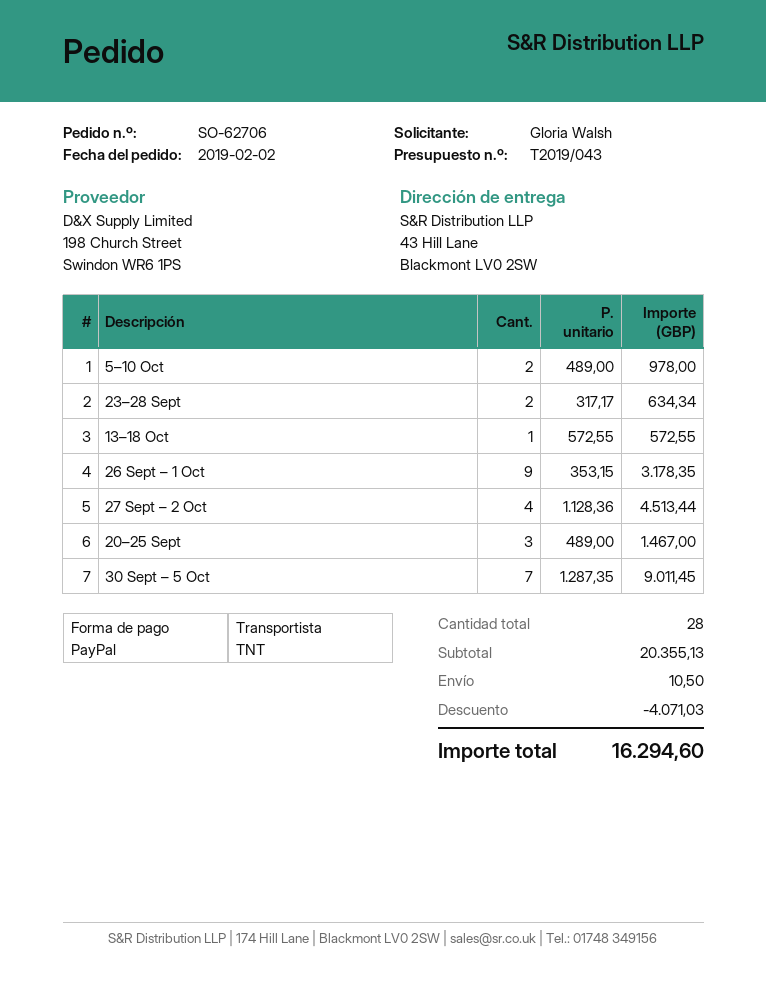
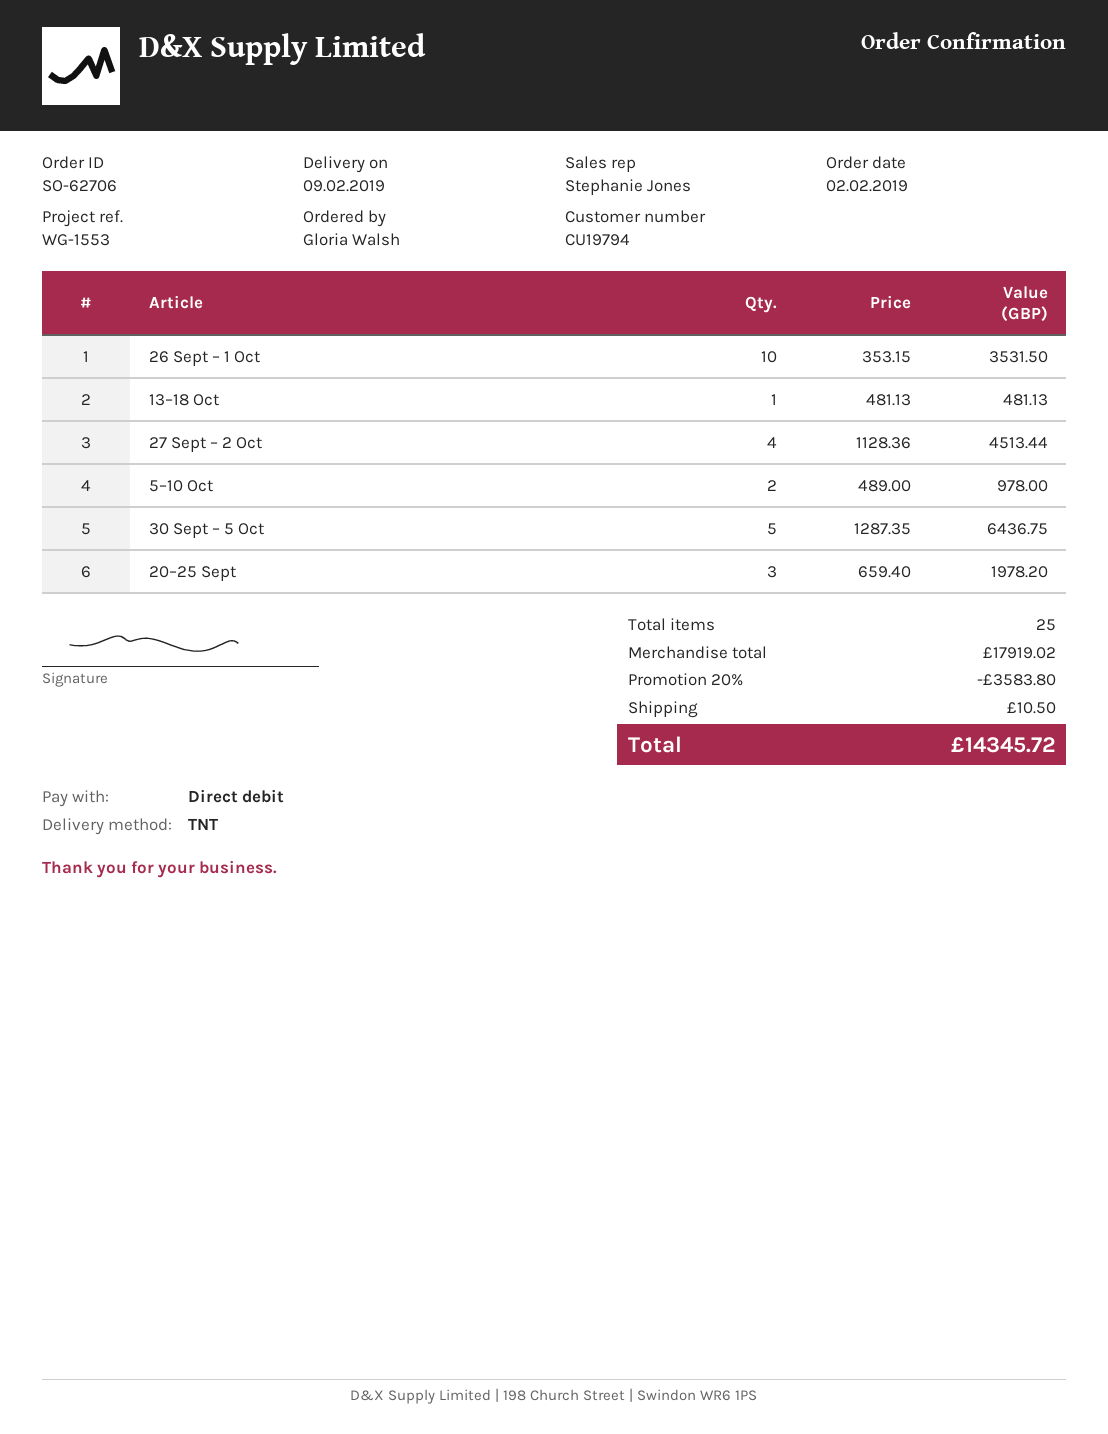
payment method: PayPal -> direct debit
23–28 Sept: 2 x 317.17 = 634.34 -> none
13–18 Oct: 1 x 572.55 = 572.55 -> 1 x 481.13 = 481.13
26 Sept – 1 Oct: 9 x 353.15 = 3178.35 -> 10 x 353.15 = 3531.50
20–25 Sept: 3 x 489.00 = 1467.00 -> 3 x 659.40 = 1978.20
30 Sept – 5 Oct: 7 x 1287.35 = 9011.45 -> 5 x 1287.35 = 6436.75
total quantity: 28 -> 25
subtotal: 20355.13 -> 17919.02
discount: 4071.03 -> 3583.80
total: 16294.60 -> 14345.72

